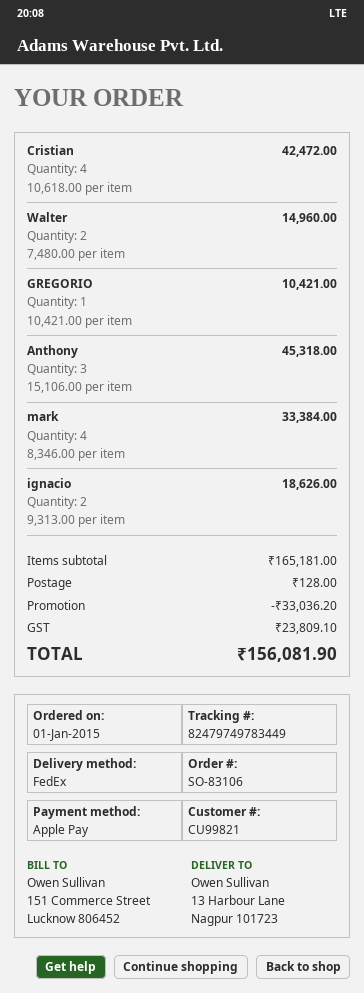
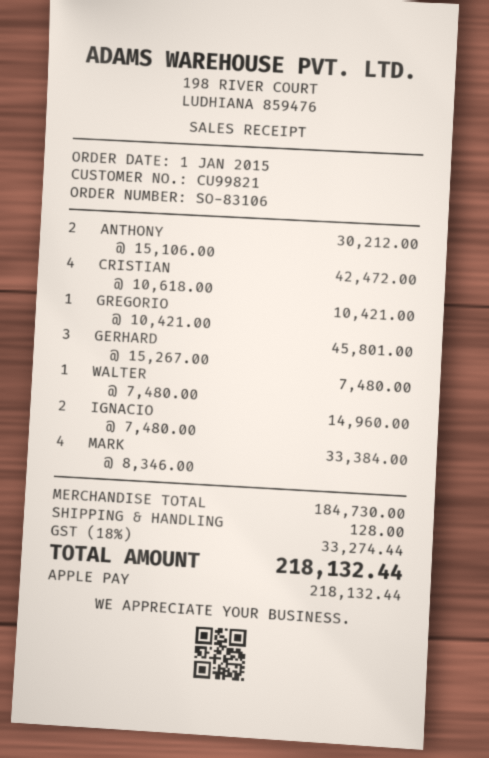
Walter: 2 x 7480.00 = 14960.00 -> 1 x 7480.00 = 7480.00
Anthony: 3 x 15106.00 = 45318.00 -> 2 x 15106.00 = 30212.00
ignacio: 2 x 9313.00 = 18626.00 -> 2 x 7480.00 = 14960.00
GERHARD: none -> 3 x 15267.00 = 45801.00
subtotal: 165181.00 -> 184730.00
discount: 33036.20 -> none
tax: 23809.10 -> 33274.44
total: 156081.90 -> 218132.44

